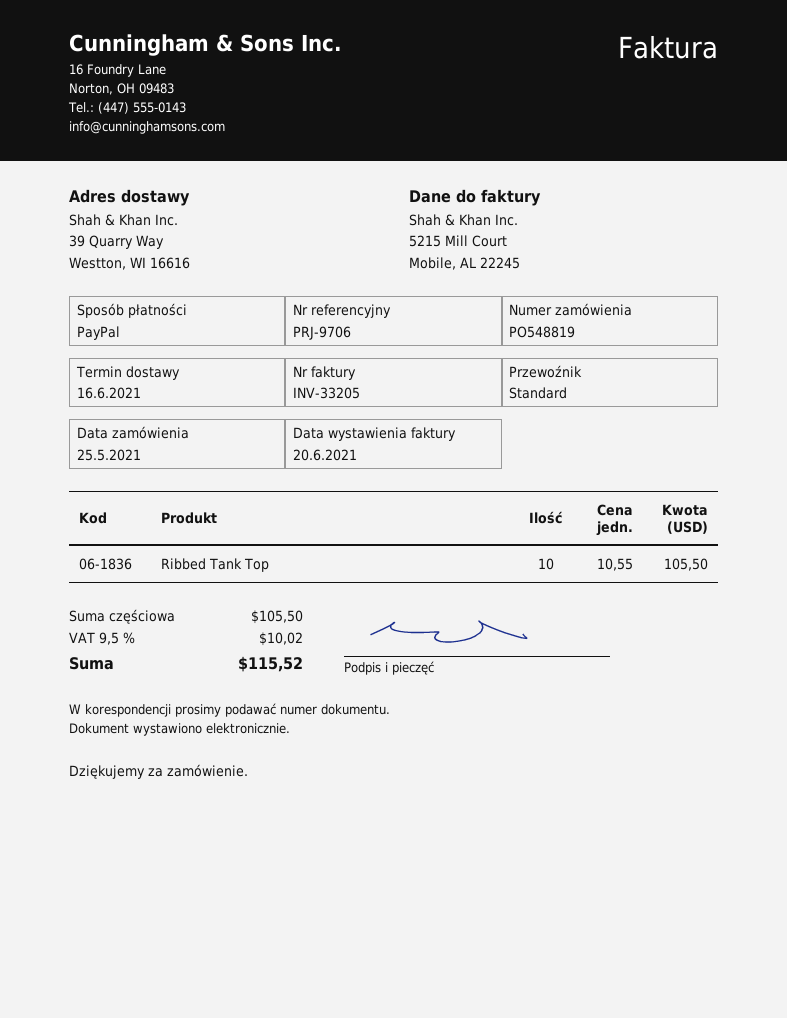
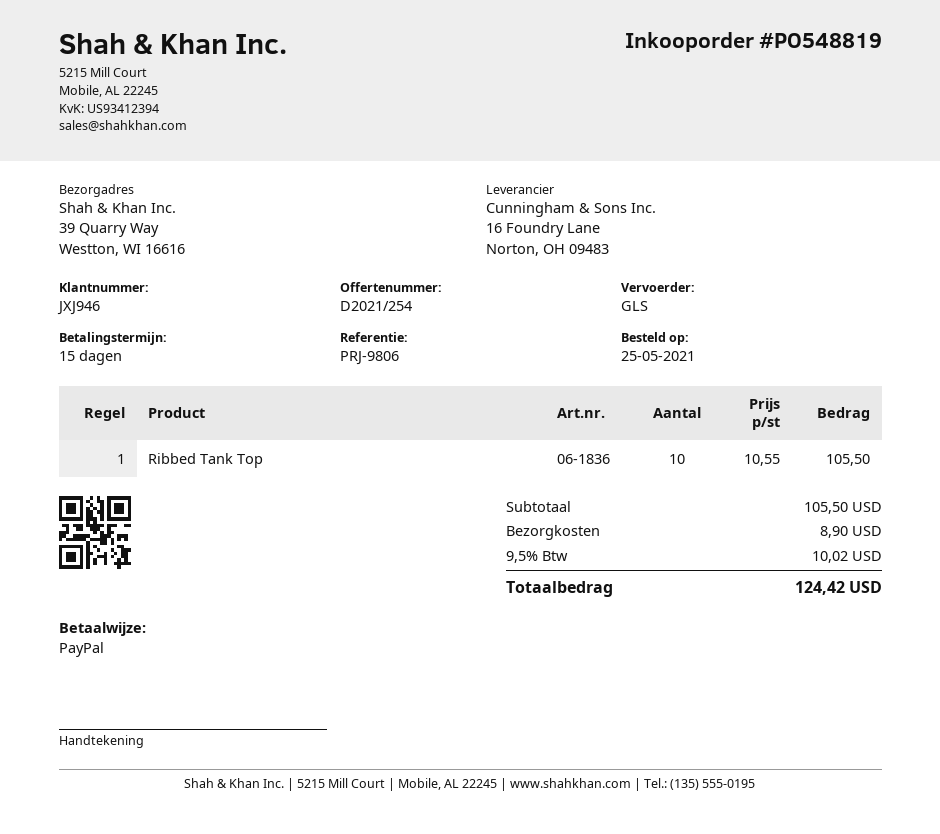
reference: PRJ-9706 -> PRJ-9806
shipping method: standard -> GLS
shipping: none -> 8.90
total: 115.52 -> 124.42

